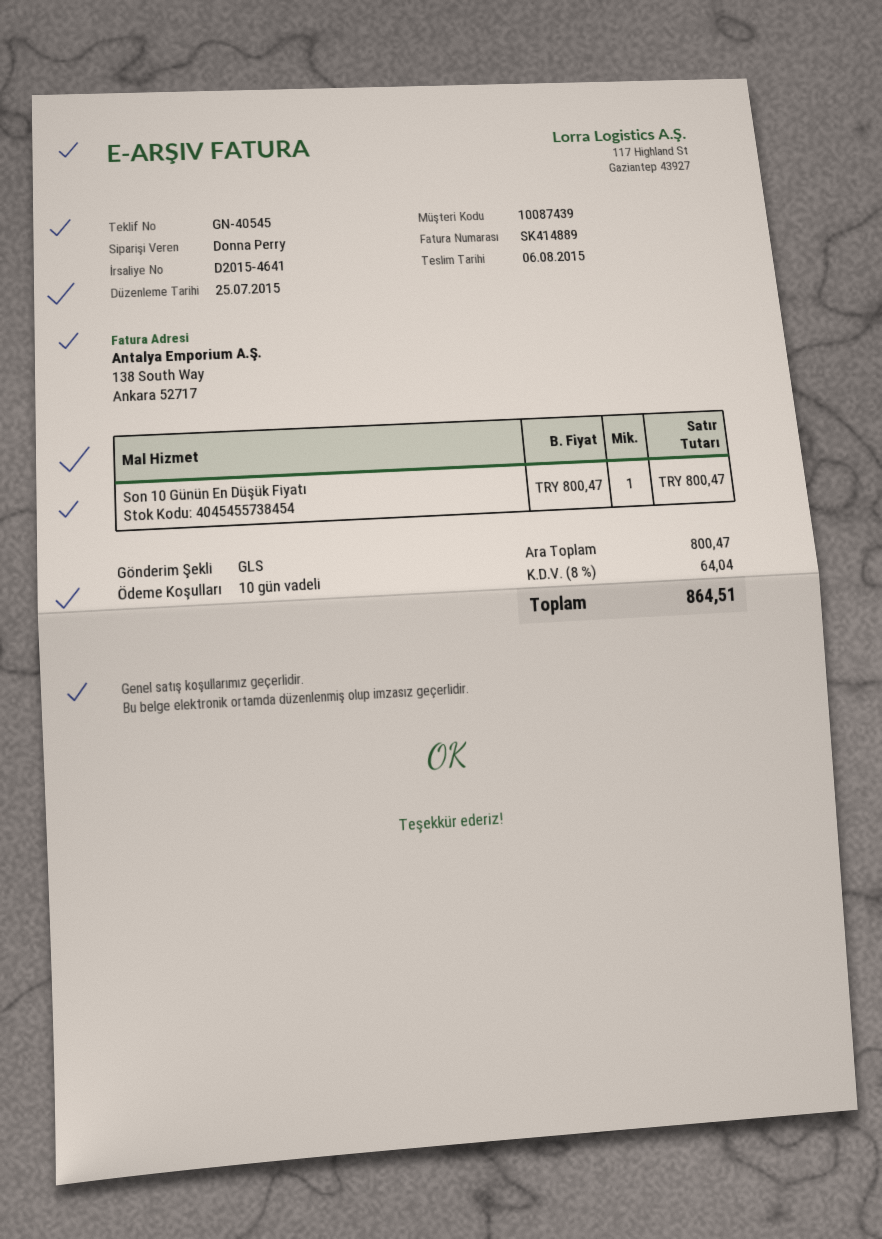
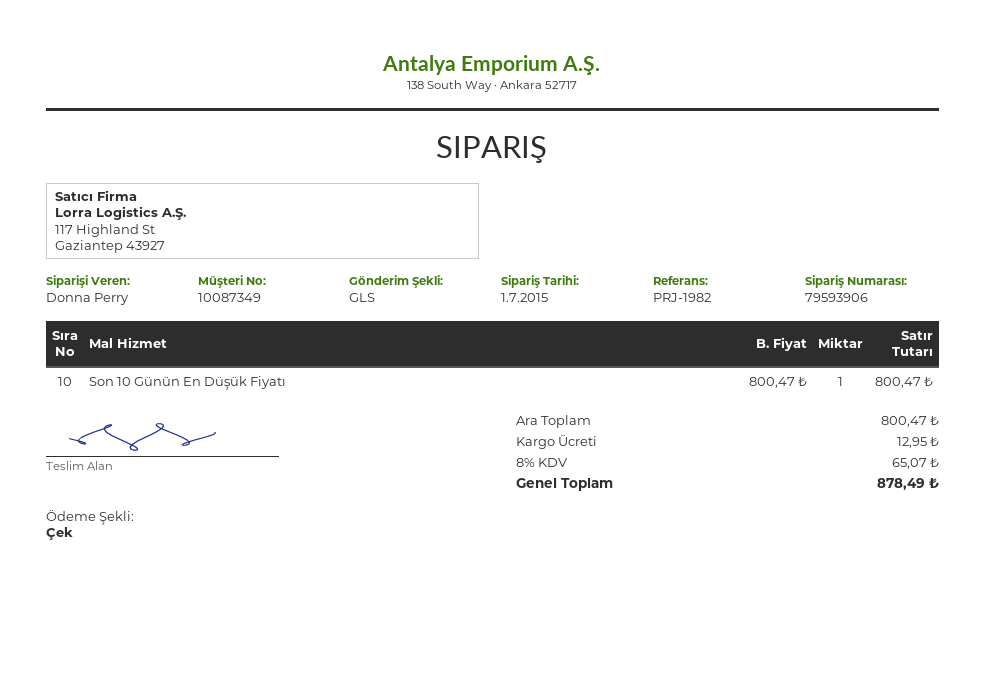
customer number: 10087439 -> 10087349
shipping: none -> 12.95
tax: 8% = 64.04 -> 8% = 65.07
total: 864.51 -> 878.49

